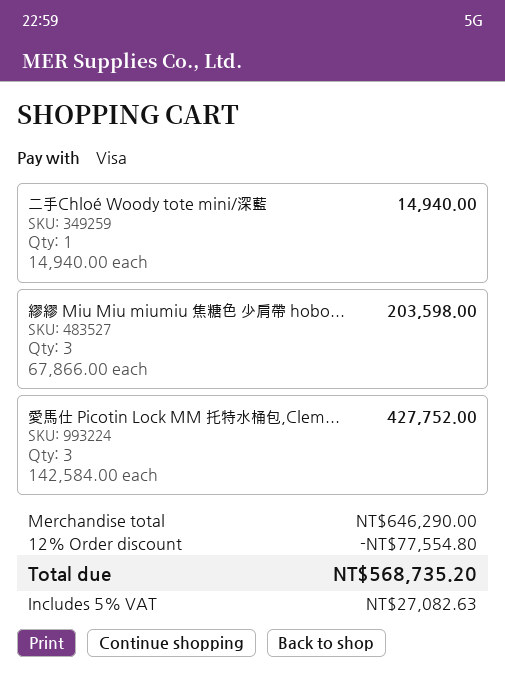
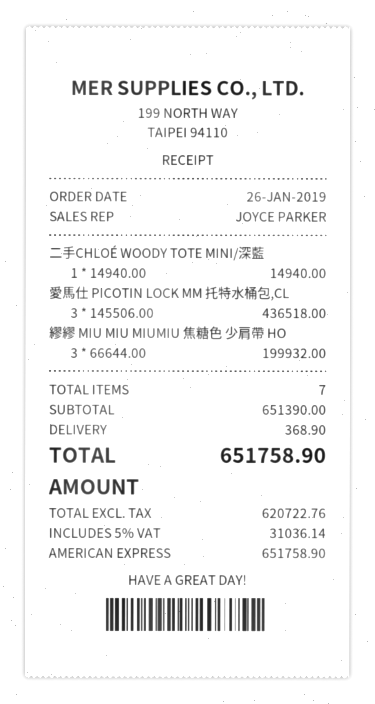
payment method: Visa -> American Express
繆繆 Miu Miu miumiu 焦糖色 少肩帶 hobo...: 3 x 67866.00 = 203598.00 -> 3 x 66644.00 = 199932.00
愛馬仕 Picotin Lock MM 托特水桶包,Clem...: 3 x 142584.00 = 427752.00 -> 3 x 145506.00 = 436518.00
subtotal: 646290.00 -> 651390.00
discount: 12% = 77554.80 -> none
shipping: none -> 368.90
tax: 5% = 27082.63 -> 5% = 31036.14
total: 568735.20 -> 651758.90

